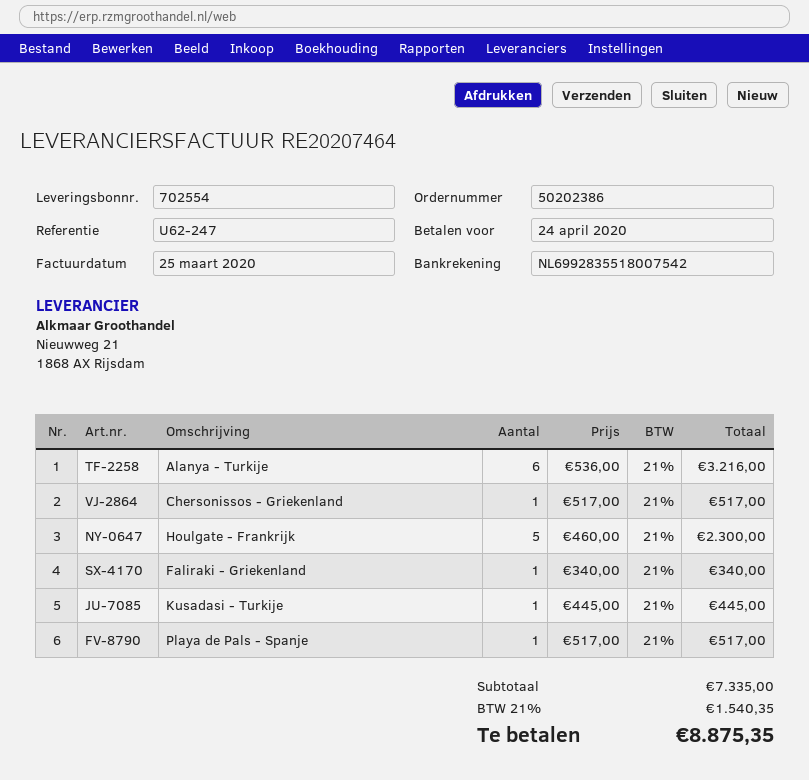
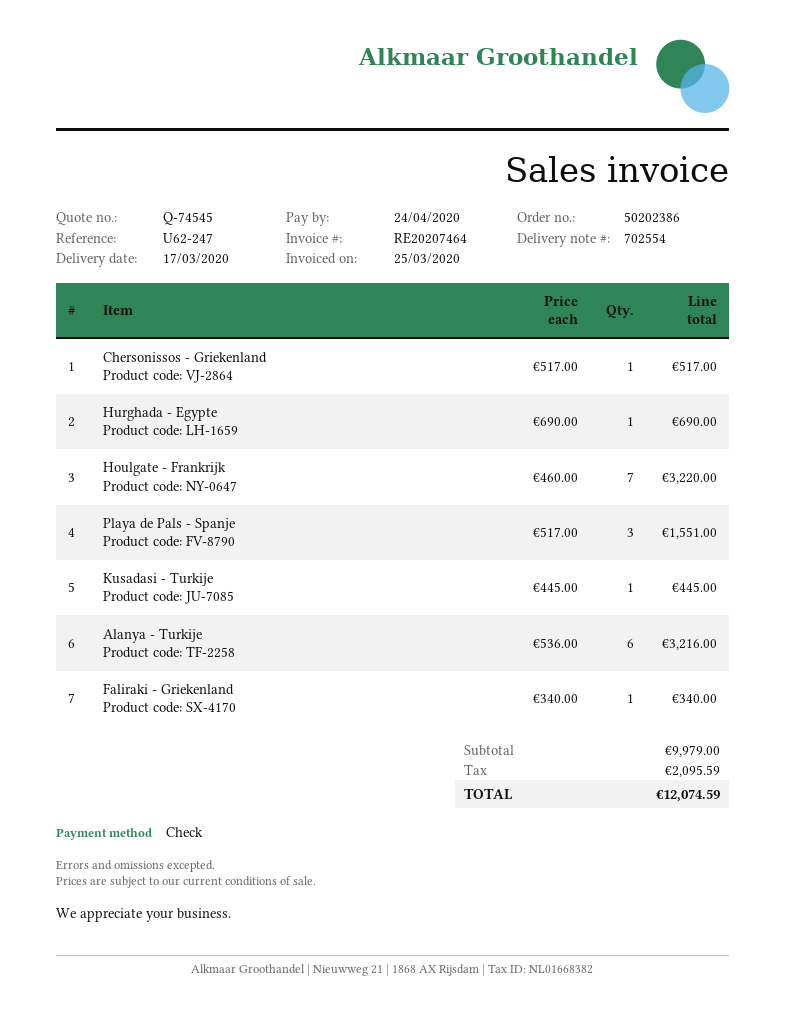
Houlgate - Frankrijk: 5 x 460.00 = 2300.00 -> 7 x 460.00 = 3220.00
Playa de Pals - Spanje: 1 x 517.00 = 517.00 -> 3 x 517.00 = 1551.00
Hurghada - Egypte: none -> 1 x 690.00 = 690.00
subtotal: 7335.00 -> 9979.00
tax: 1540.35 -> 2095.59
total: 8875.35 -> 12074.59

